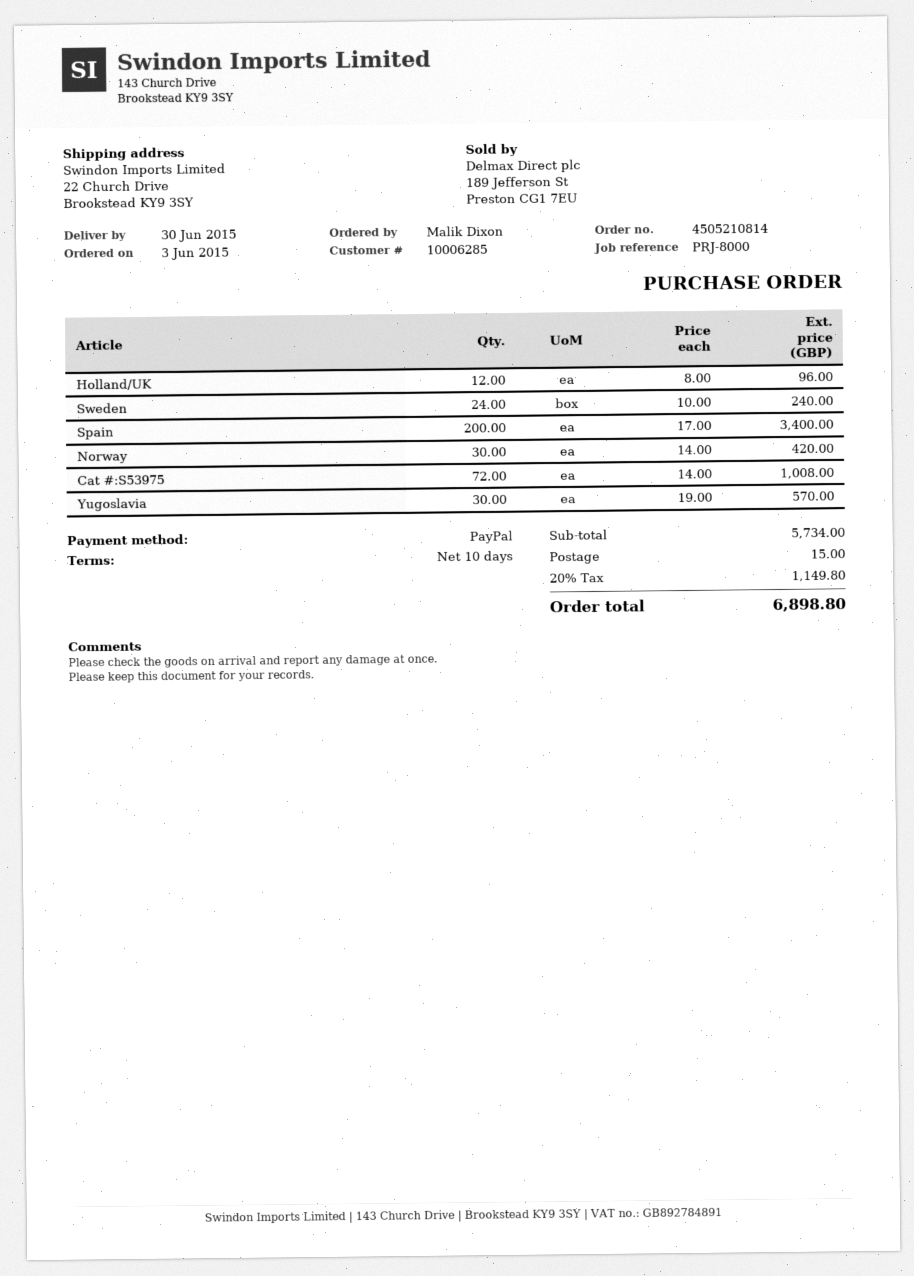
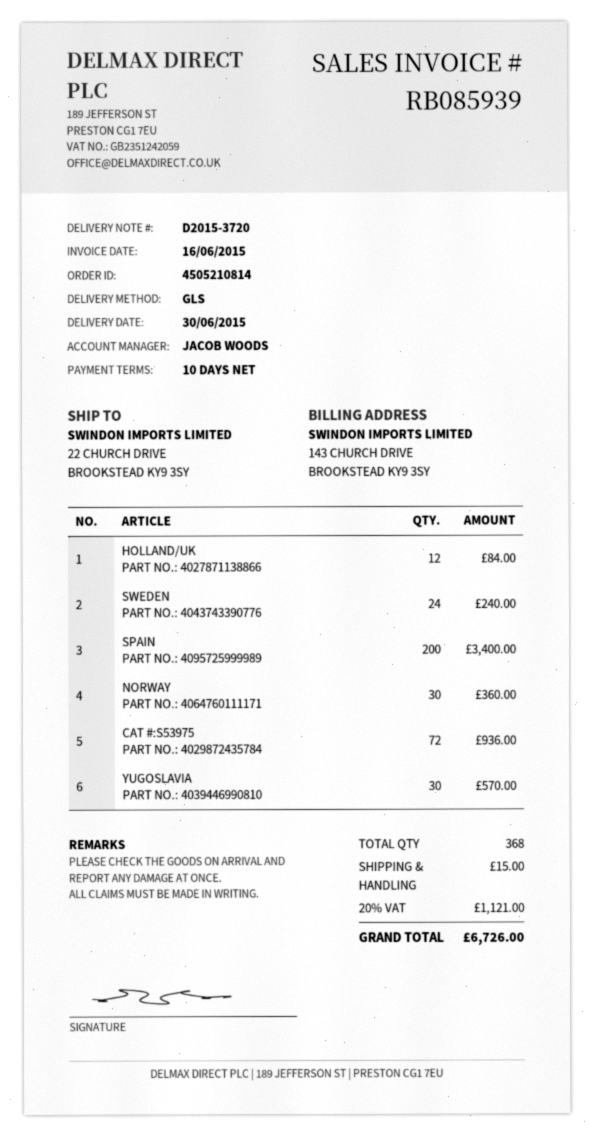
Holland/UK: 12 for 96.00 -> 12 for 84.00
Norway: 30 for 420.00 -> 30 for 360.00
Cat #:S53975: 72 for 1008.00 -> 72 for 936.00
tax: 20% = 1149.80 -> 20% = 1121.00
total: 6898.80 -> 6726.00

